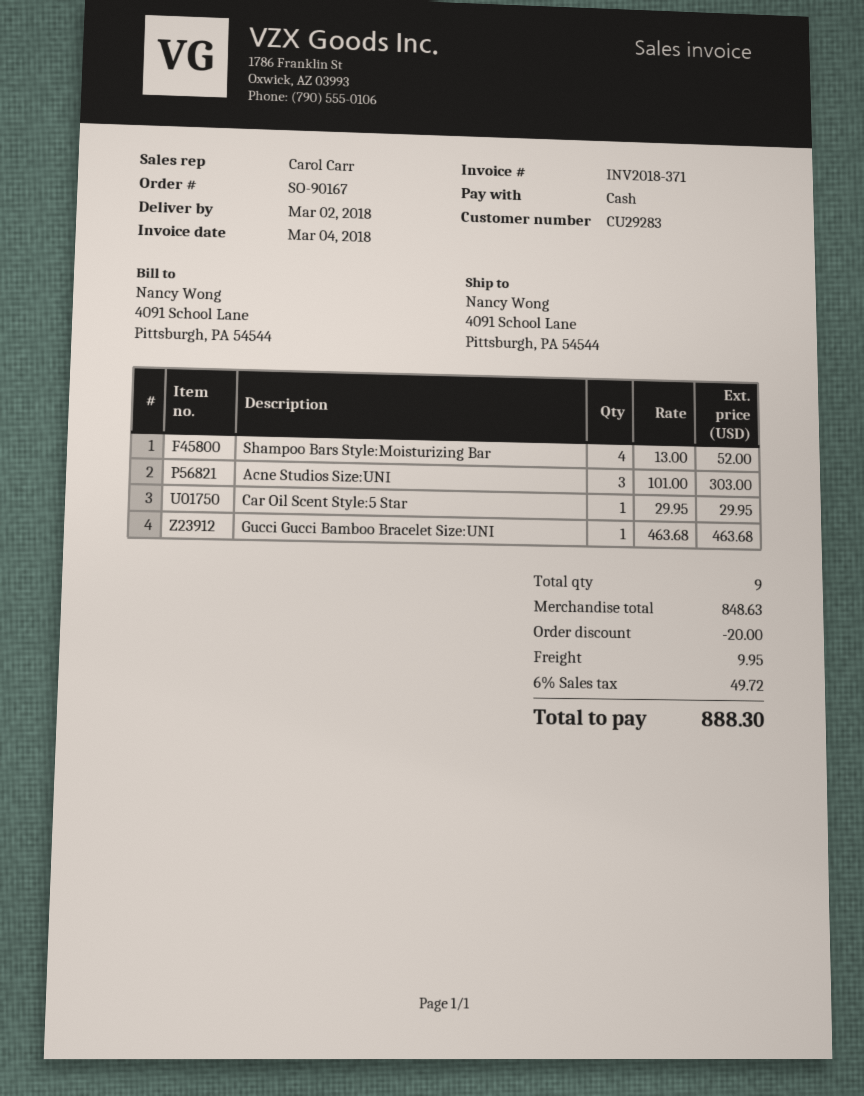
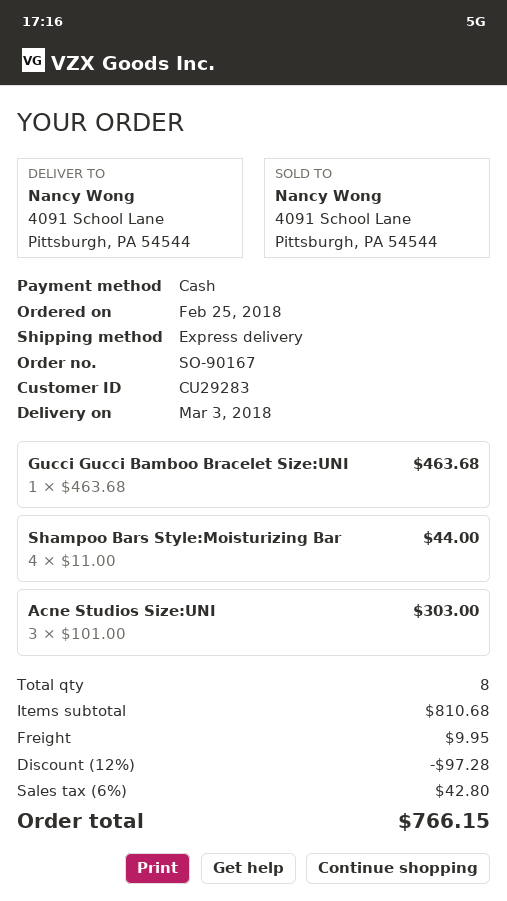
delivery date: 2018-03-02 -> 2018-03-03
Shampoo Bars Style:Moisturizing Bar: 4 x 13.00 = 52.00 -> 4 x 11.00 = 44.00
Car Oil Scent Style:5 Star: 1 x 29.95 = 29.95 -> none
total quantity: 9 -> 8
subtotal: 848.63 -> 810.68
discount: 20.00 -> 97.28
tax: 6% = 49.72 -> 6% = 42.80
total: 888.30 -> 766.15

